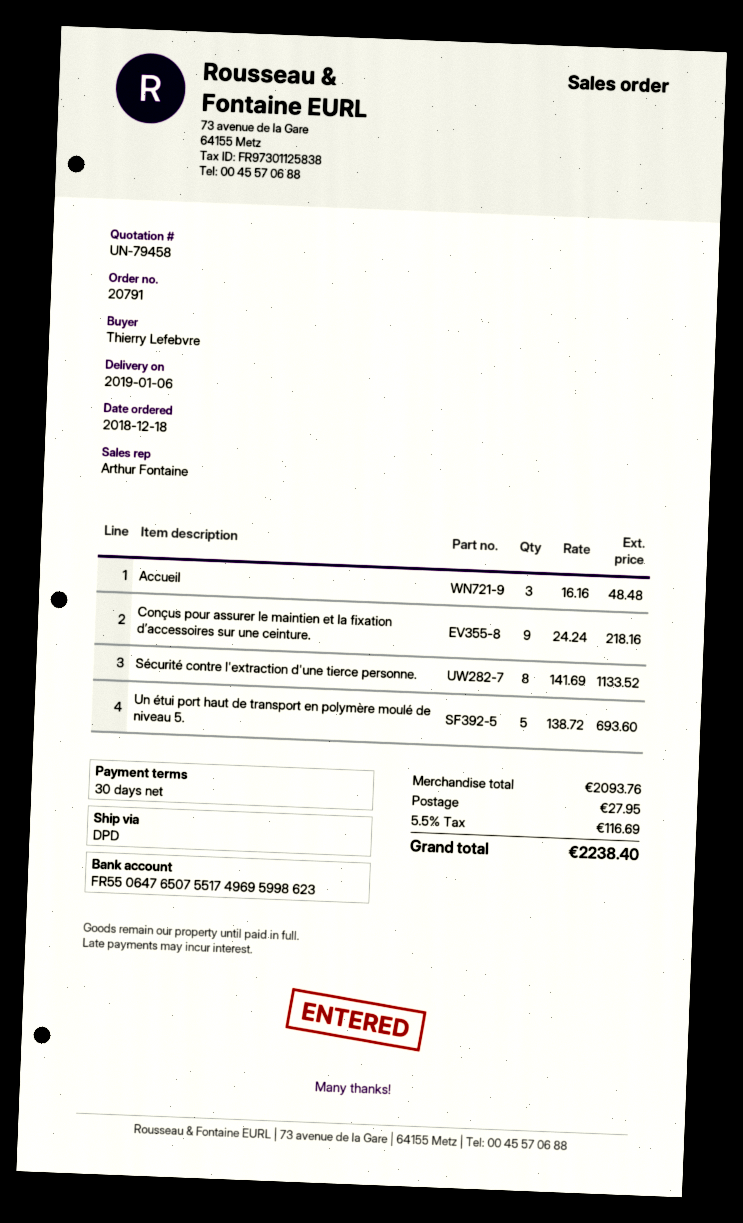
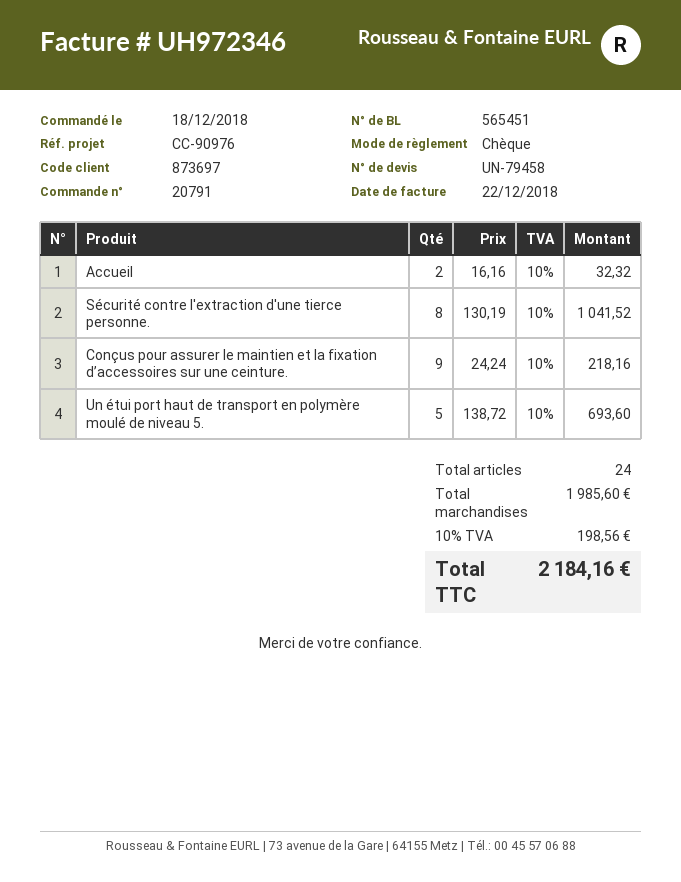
Accueil: 3 x 16.16 = 48.48 -> 2 x 16.16 = 32.32
Sécurité contre l'extraction d'une tierce personne.: 8 x 141.69 = 1133.52 -> 8 x 130.19 = 1041.52
subtotal: 2093.76 -> 1985.60
shipping: 27.95 -> none
tax: 5.5% = 116.69 -> 10% = 198.56
total: 2238.40 -> 2184.16

